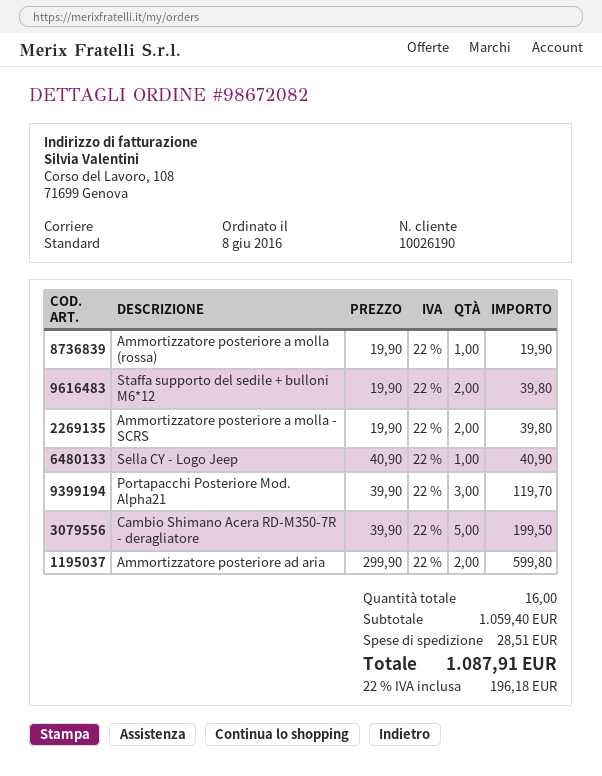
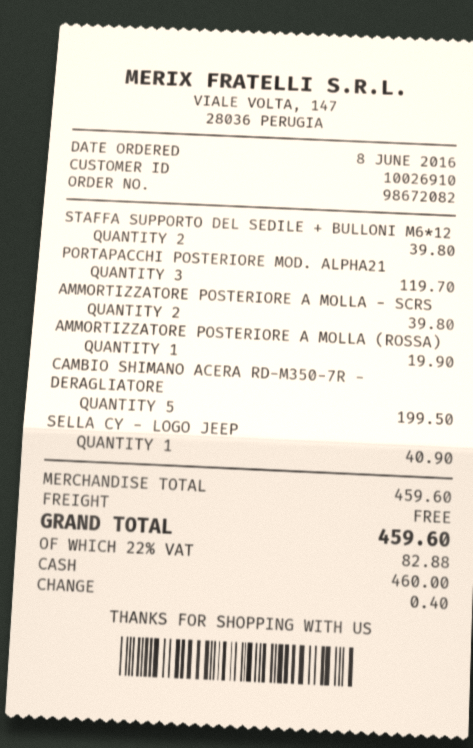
customer number: 10026190 -> 10026910
Ammortizzatore posteriore ad aria: 2 for 599.80 -> none
subtotal: 1059.40 -> 459.60
shipping: 28.51 -> 0.00
tax: 22% = 196.18 -> 22% = 82.88
total: 1087.91 -> 459.60

